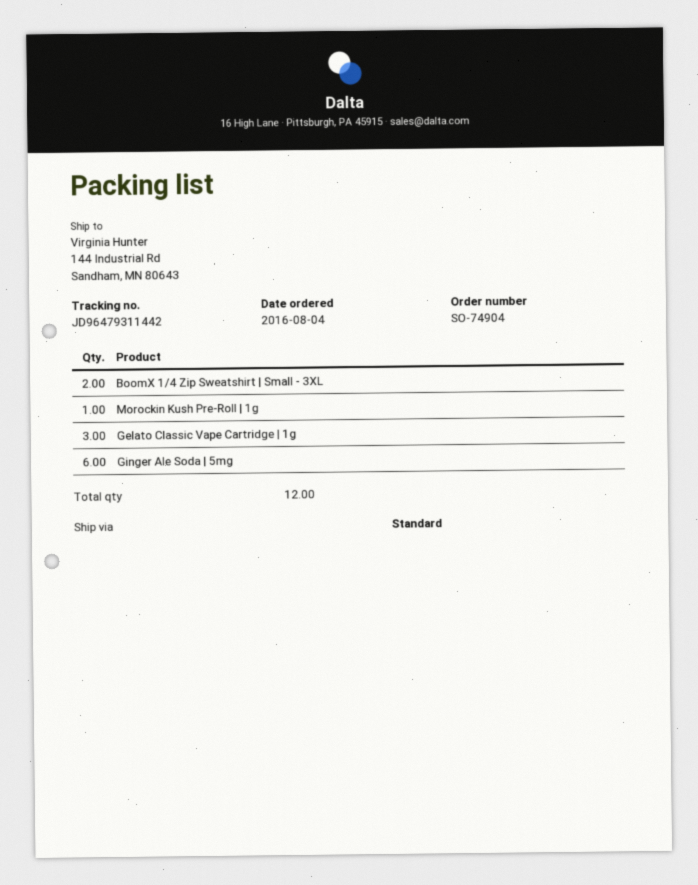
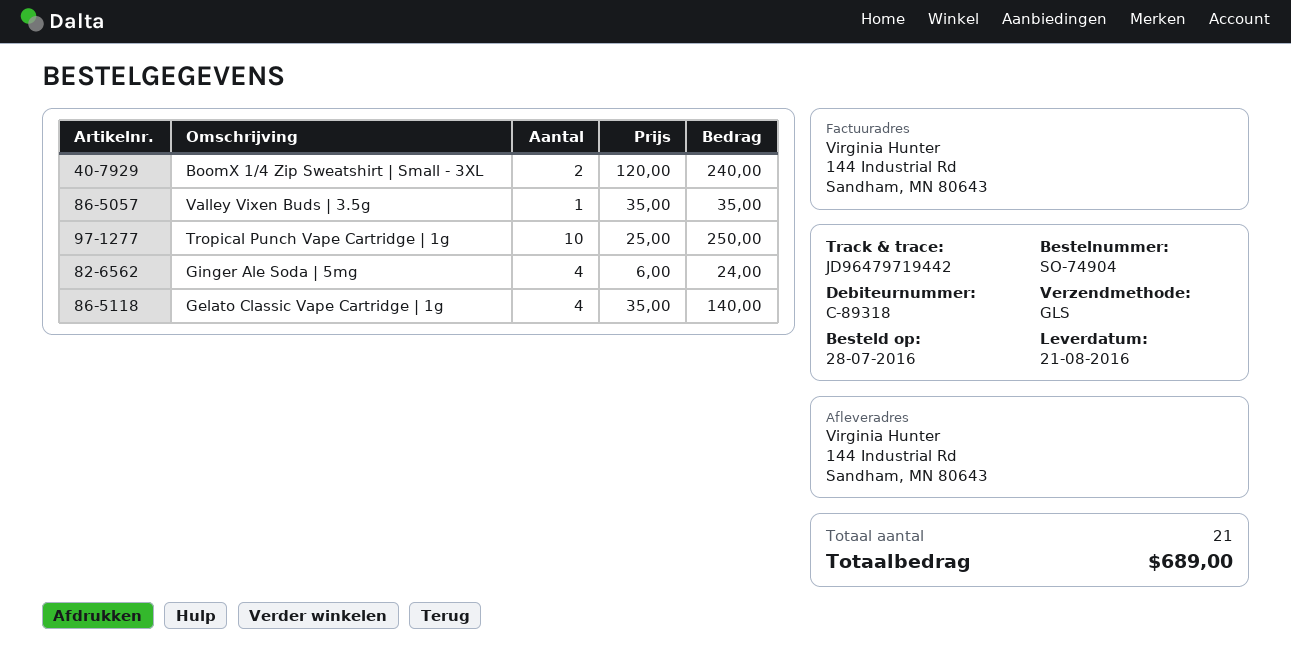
order date: 2016-08-04 -> 2016-07-28
shipping method: standard -> GLS
tracking number: JD96479311442 -> JD96479719442
Morockin Kush Pre-Roll | 1g: 1 -> none
Gelato Classic Vape Cartridge | 1g: 3 -> 4
Ginger Ale Soda | 5mg: 6 -> 4
Valley Vixen Buds | 3.5g: none -> 1
Tropical Punch Vape Cartridge | 1g: none -> 10
total quantity: 12 -> 21

